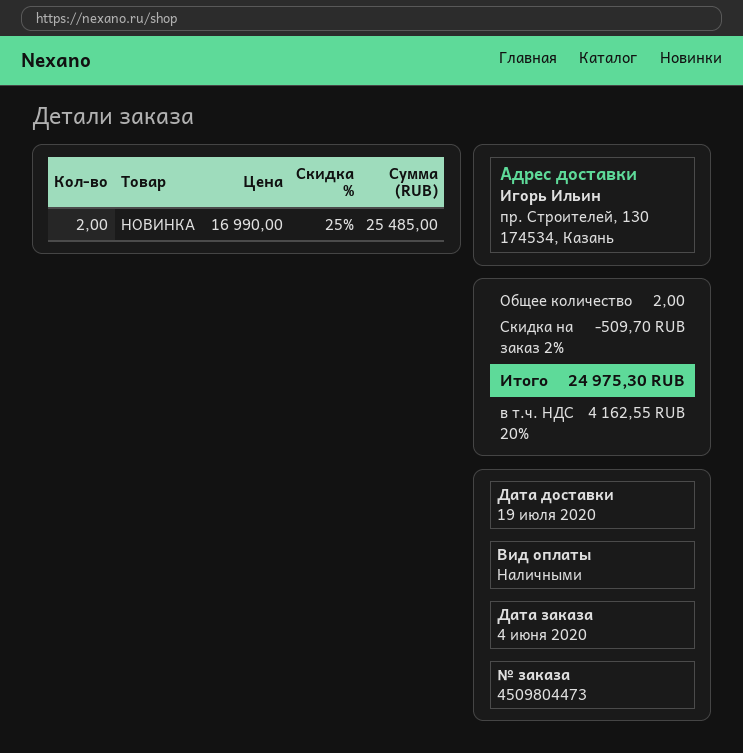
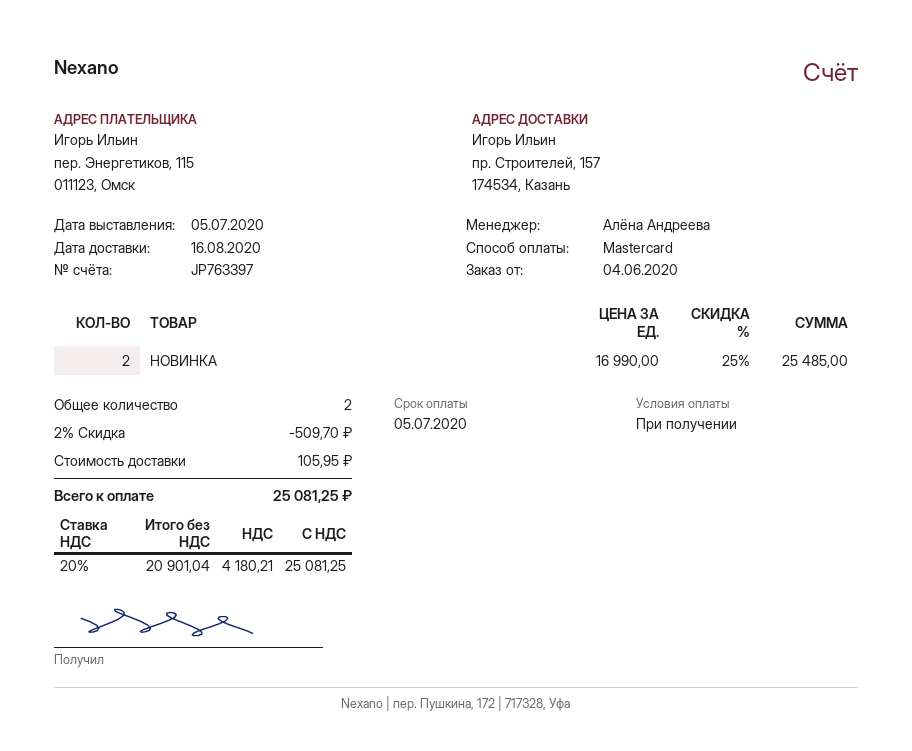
delivery date: 2020-07-19 -> 2020-08-16
payment method: cash -> Mastercard
ship to: пр. Строителей, 130, 174534, Казань -> пр. Строителей, 157, 174534, Казань
shipping: none -> 105.95
tax: 20% = 4162.55 -> 20% = 4180.21
total: 24975.30 -> 25081.25

